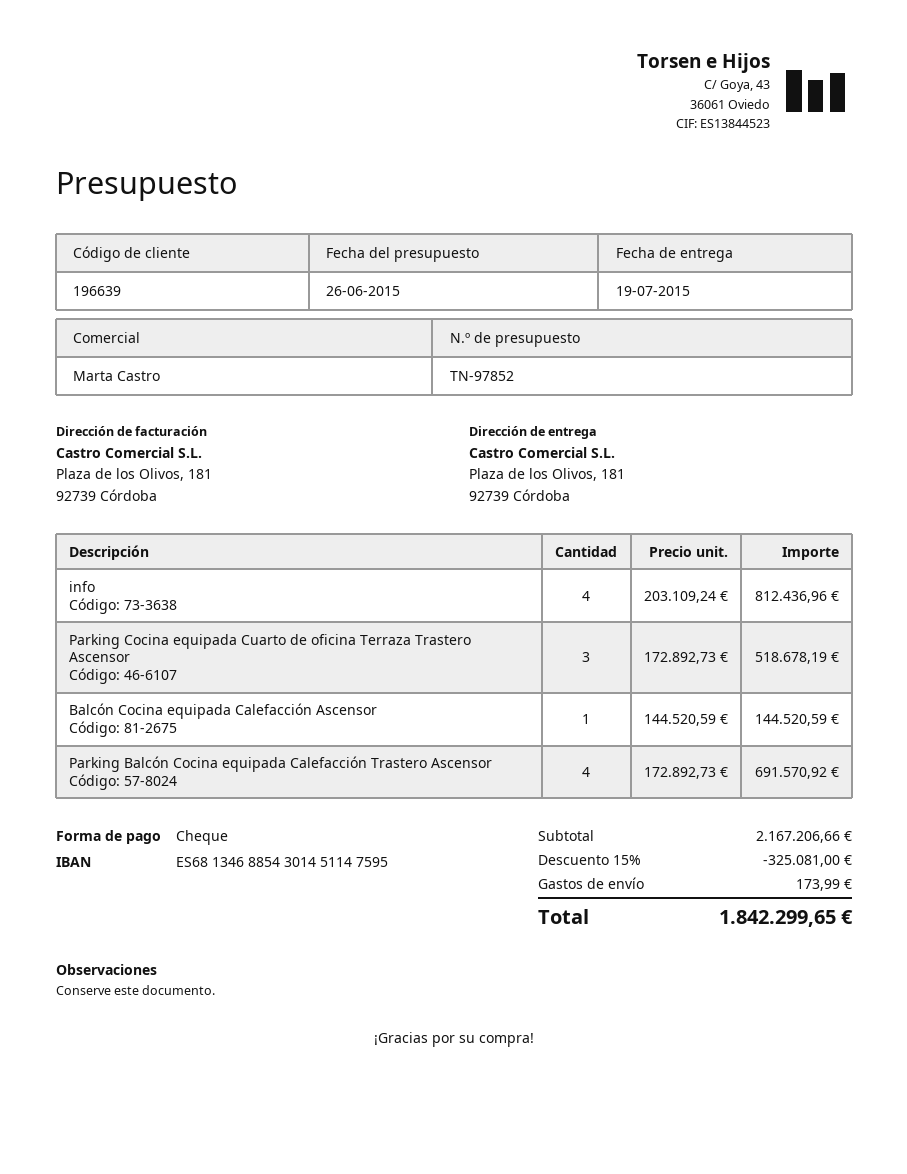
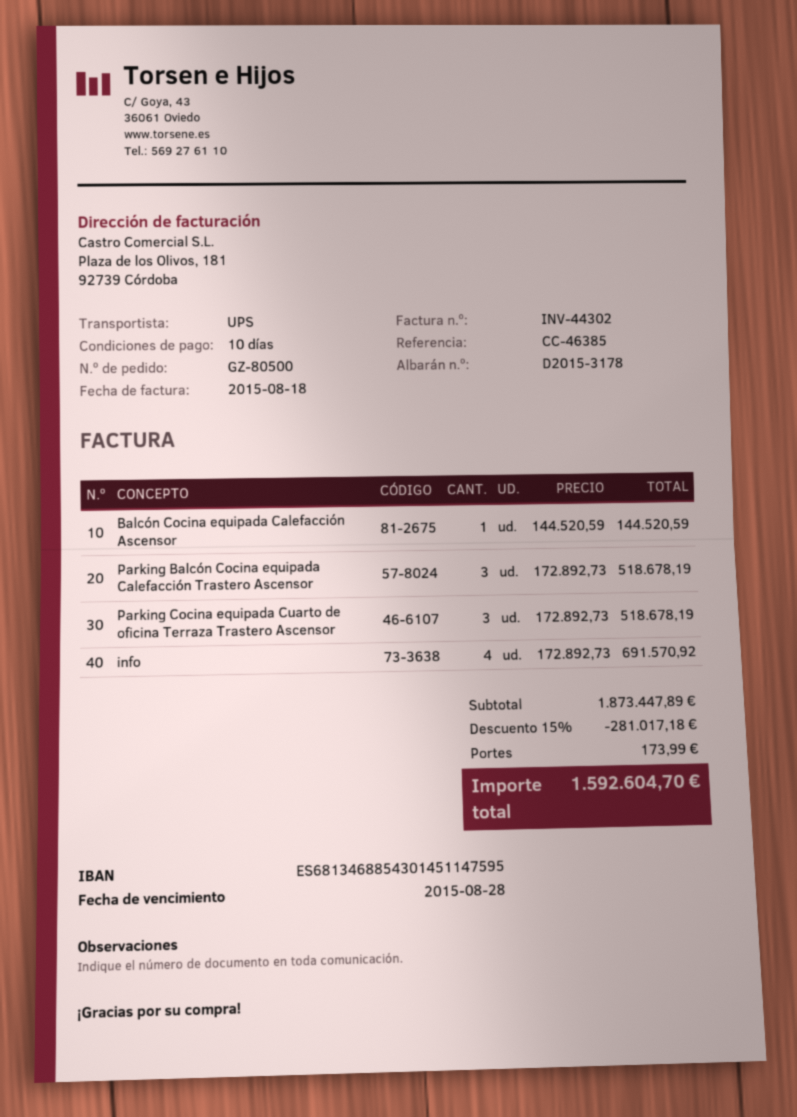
info: 4 x 203109.24 = 812436.96 -> 4 x 172892.73 = 691570.92
Parking Balcón Cocina equipada Calefacción Trastero Ascensor: 4 x 172892.73 = 691570.92 -> 3 x 172892.73 = 518678.19
subtotal: 2167206.66 -> 1873447.89
discount: 15% = 325081.00 -> 15% = 281017.18
total: 1842299.65 -> 1592604.70

